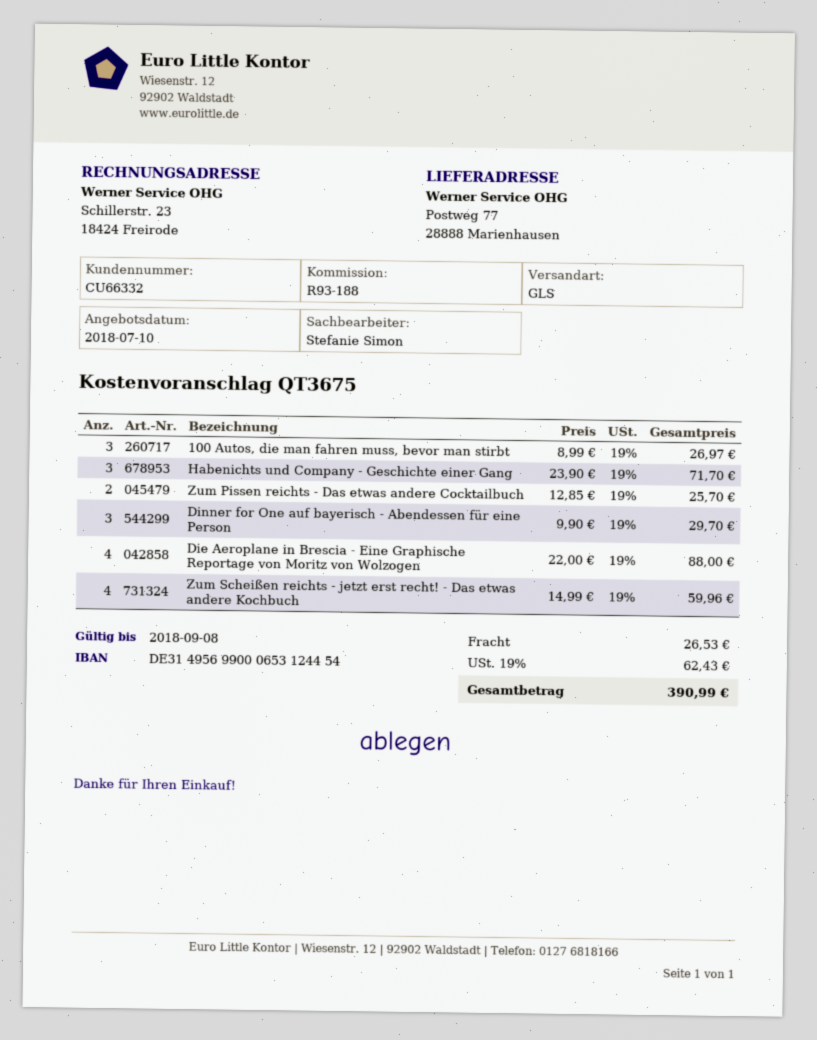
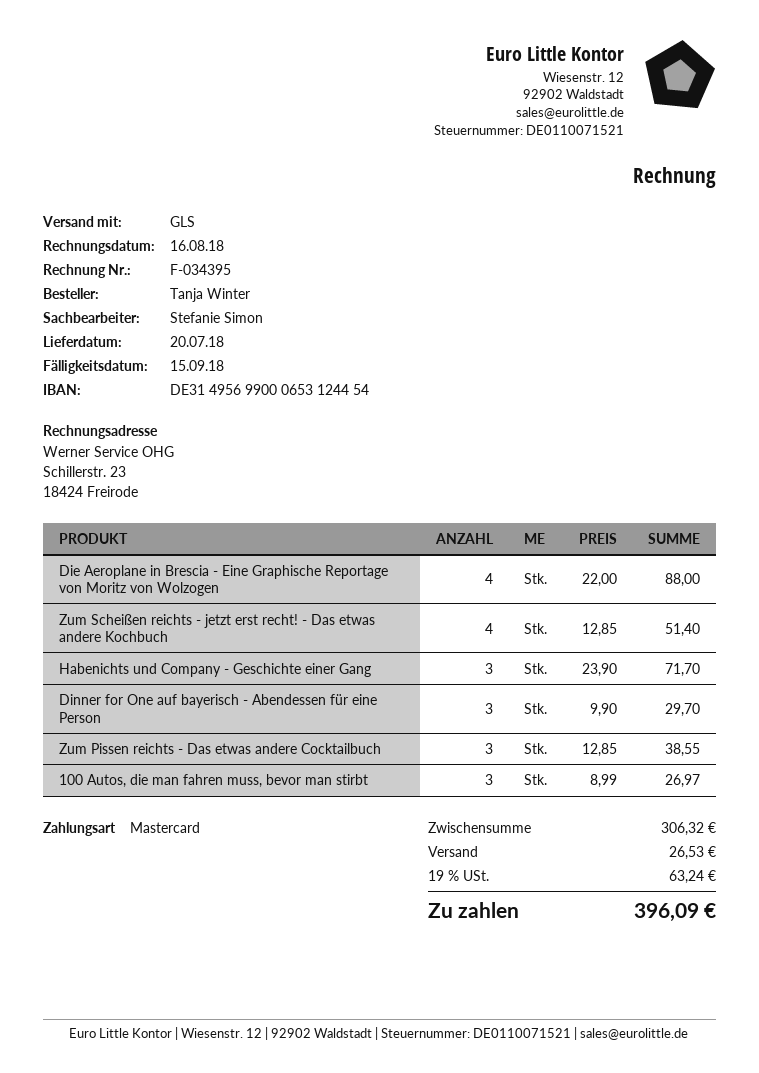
Zum Pissen reichts - Das etwas andere Cocktailbuch: 2 x 12.85 = 25.70 -> 3 x 12.85 = 38.55
Zum Scheißen reichts - jetzt erst recht! - Das etwas andere Kochbuch: 4 x 14.99 = 59.96 -> 4 x 12.85 = 51.40
tax: 19% = 62.43 -> 19% = 63.24
total: 390.99 -> 396.09

